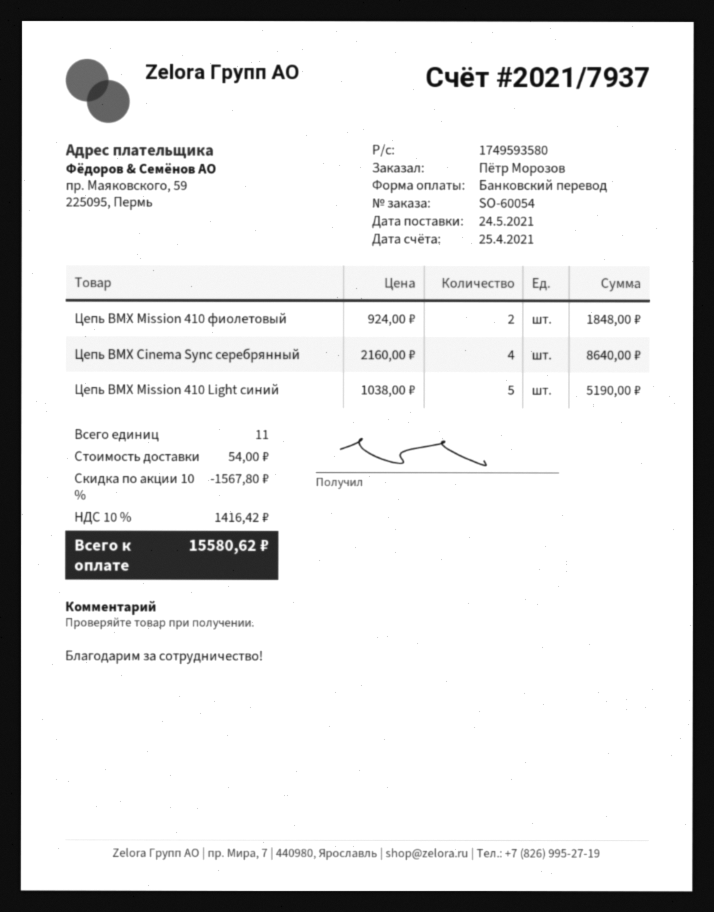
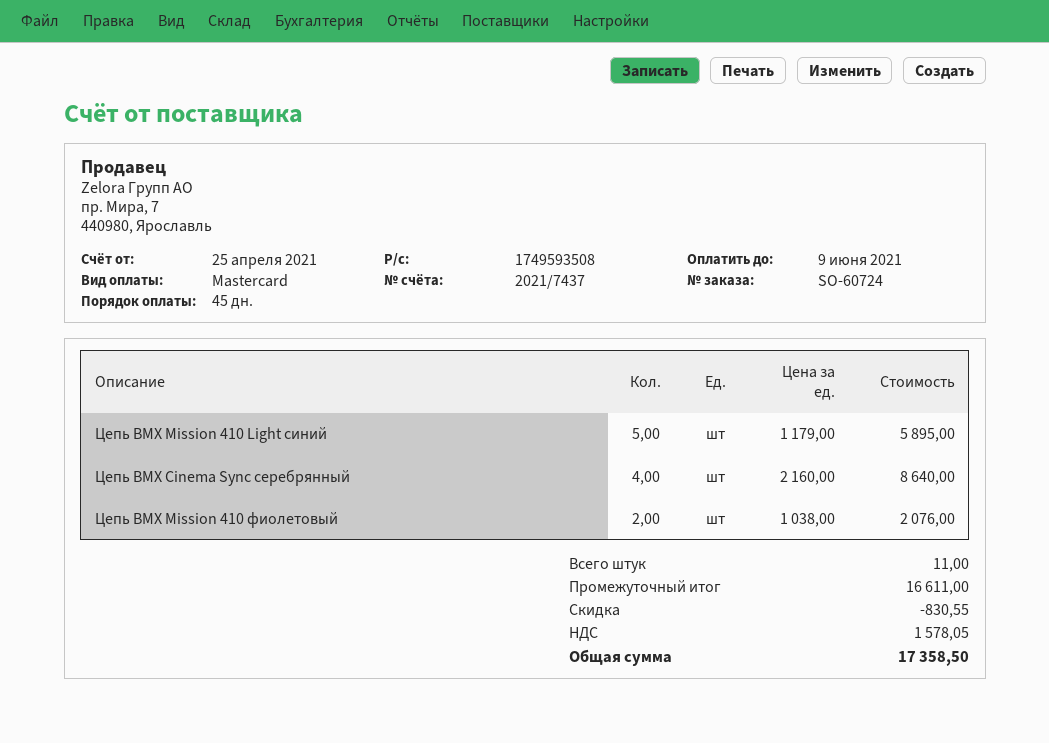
order number: SO-60054 -> SO-60724
invoice number: 2021/7937 -> 2021/7437
payment method: bank transfer -> Mastercard
bank account: 1749593580 -> 1749593508
Цепь BMX Mission 410 фиолетовый: 2 x 924.00 = 1848.00 -> 2 x 1038.00 = 2076.00
Цепь BMX Mission 410 Light синий: 5 x 1038.00 = 5190.00 -> 5 x 1179.00 = 5895.00
discount: 1567.80 -> 830.55
shipping: 54.00 -> none
tax: 1416.42 -> 1578.05
total: 15580.62 -> 17358.50

